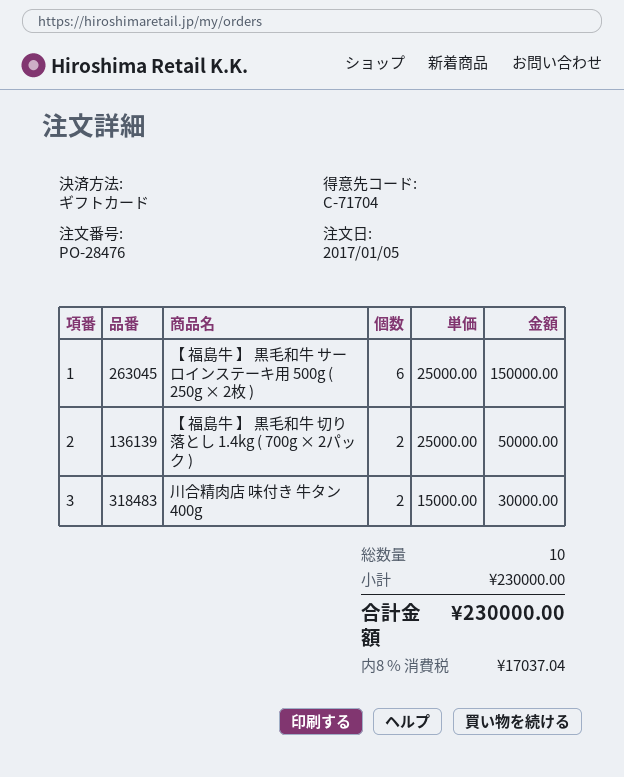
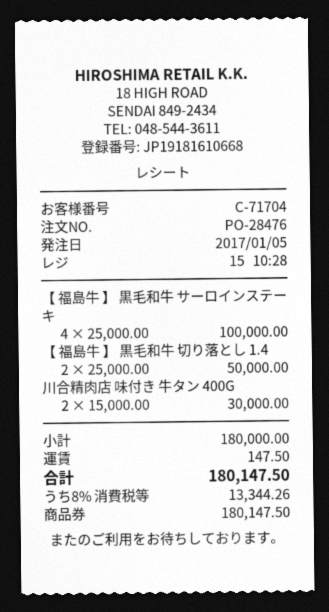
【 福島牛 】 黒毛和牛 サーロインステーキ用 500g ( 250g × 2枚 ): 6 x 25000.00 = 150000.00 -> 4 x 25000.00 = 100000.00
subtotal: 230000.00 -> 180000.00
shipping: none -> 147.50
tax: 8% = 17037.04 -> 8% = 13344.26
total: 230000.00 -> 180147.50

